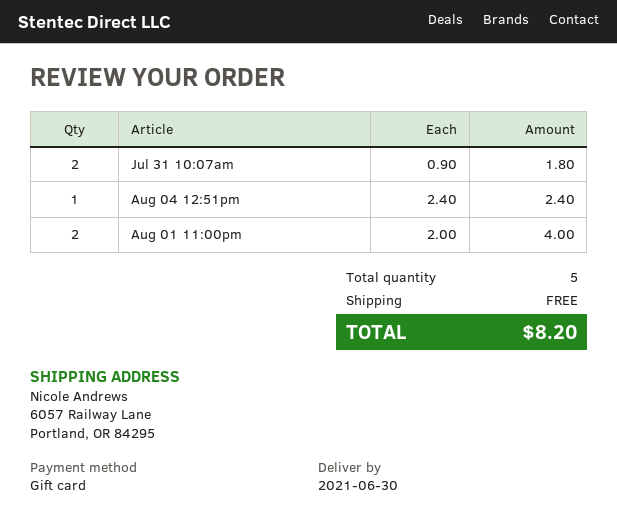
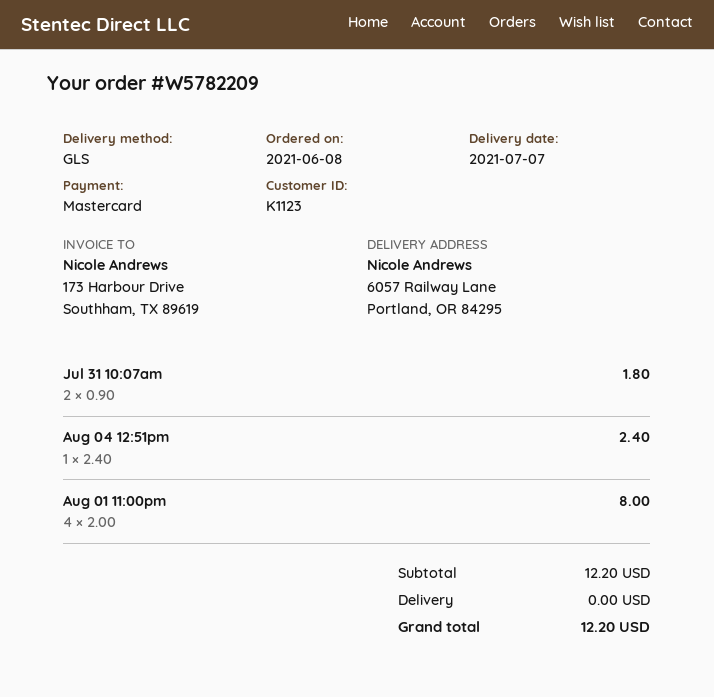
delivery date: 2021-06-30 -> 2021-07-07
payment method: gift card -> Mastercard
Aug 01 11:00pm: 2 x 2.00 = 4.00 -> 4 x 2.00 = 8.00
total: 8.20 -> 12.20

